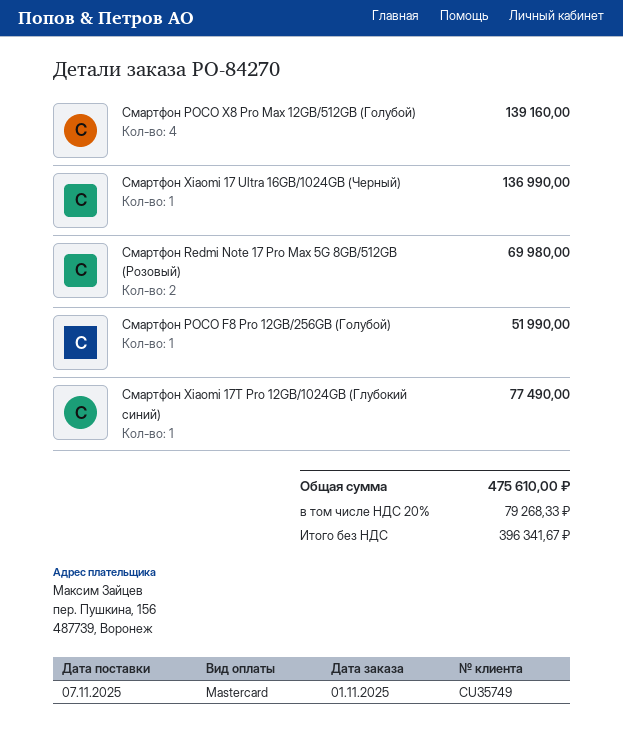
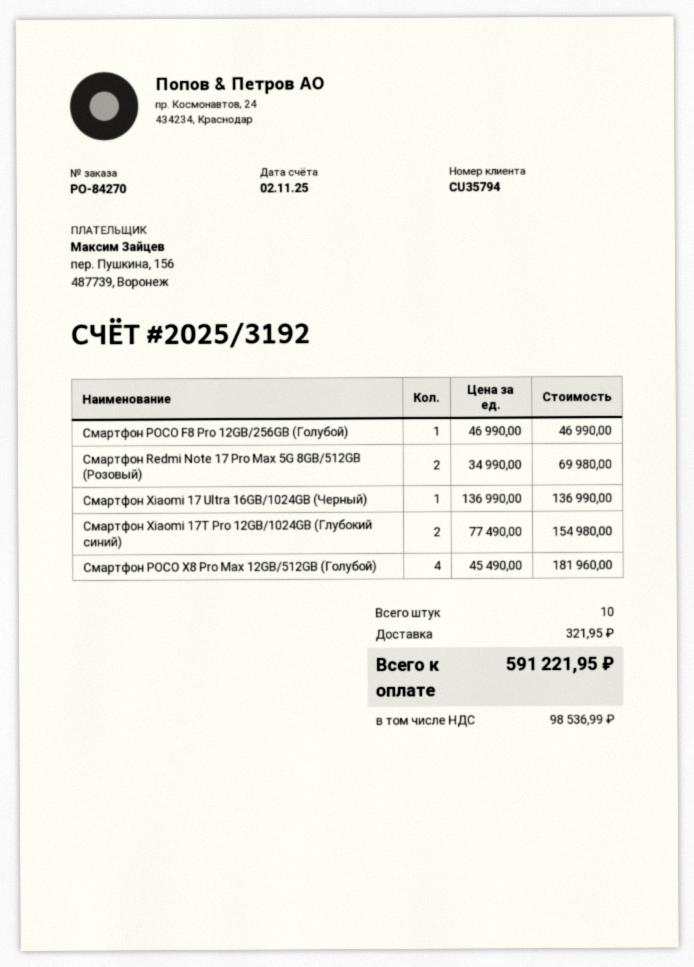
customer number: CU35749 -> CU35794
Смартфон POCO X8 Pro Max 12GB/512GB (Голубой): 4 for 139160.00 -> 4 for 181960.00
Смартфон POCO F8 Pro 12GB/256GB (Голубой): 1 for 51990.00 -> 1 for 46990.00
Смартфон Xiaomi 17T Pro 12GB/1024GB (Глубокий синий): 1 for 77490.00 -> 2 for 154980.00
shipping: none -> 321.95
tax: 79268.33 -> 98536.99
total: 475610.00 -> 591221.95

